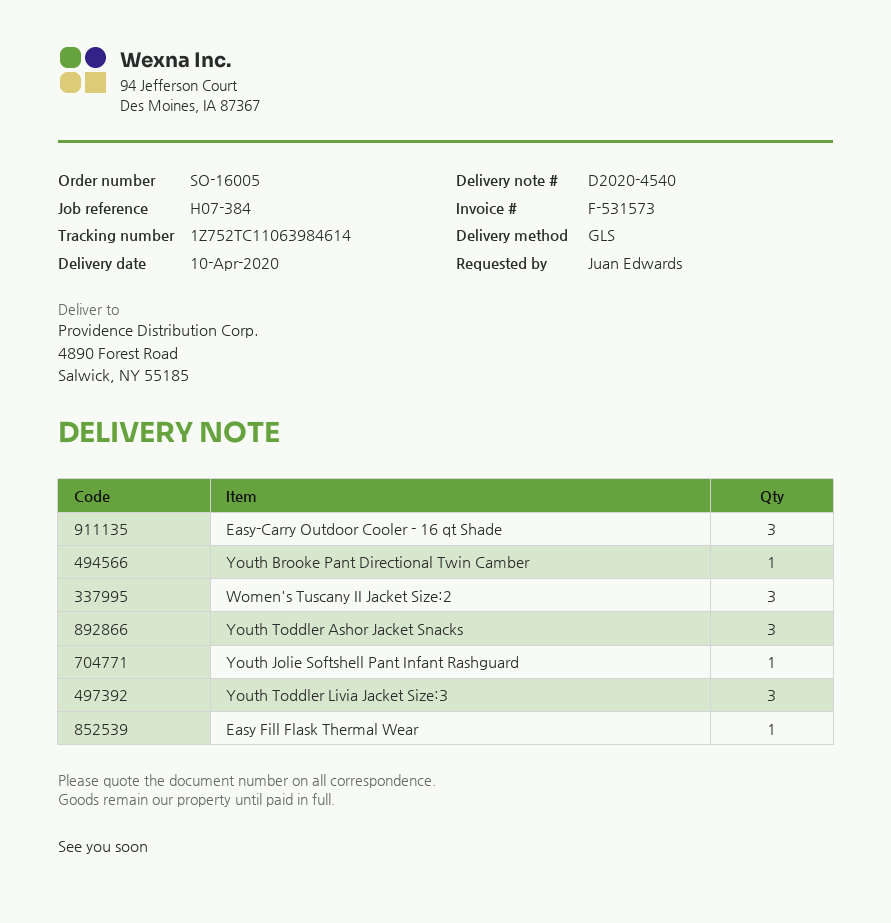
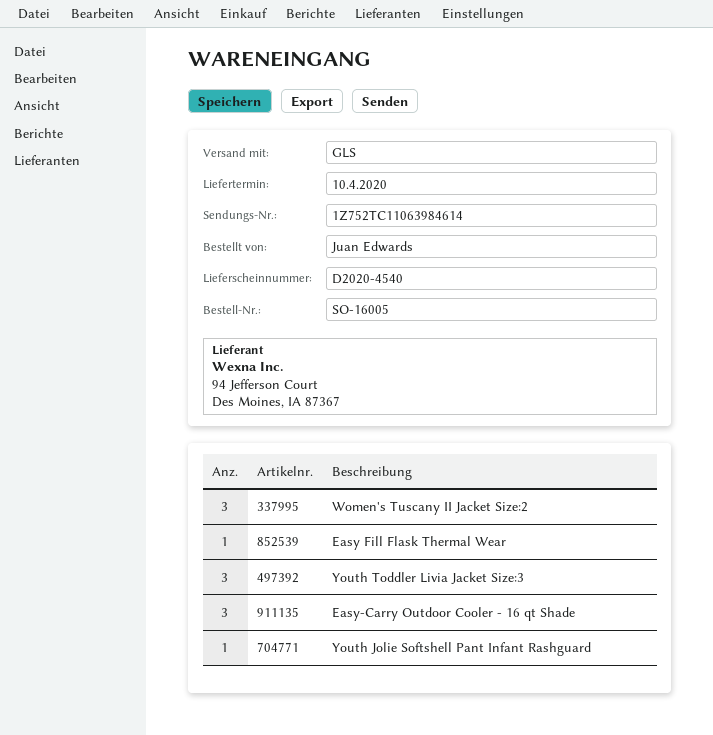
Youth Brooke Pant Directional Twin Camber: 1 -> none
Youth Toddler Ashor Jacket Snacks: 3 -> none

